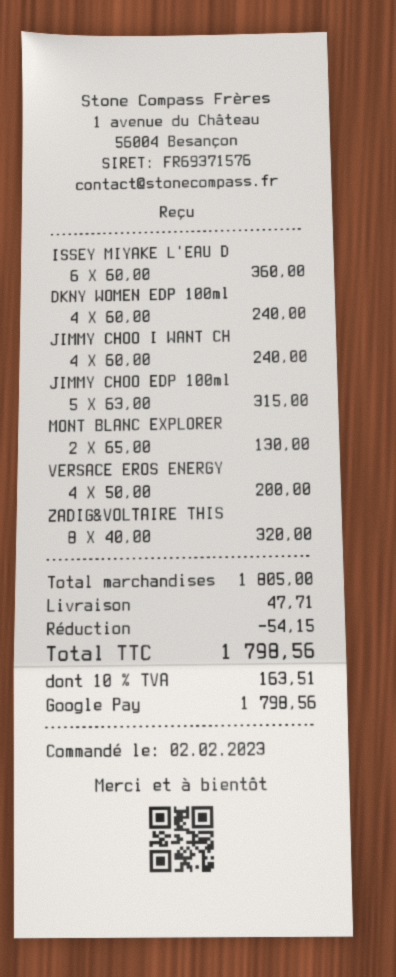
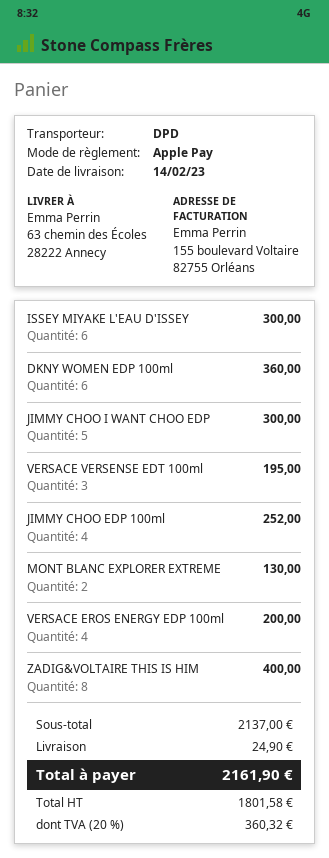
payment method: Google Pay -> Apple Pay
ISSEY MIYAKE L'EAU D: 6 for 360.00 -> 6 for 300.00
DKNY WOMEN EDP 100ml: 4 for 240.00 -> 6 for 360.00
JIMMY CHOO I WANT CH: 4 for 240.00 -> 5 for 300.00
JIMMY CHOO EDP 100ml: 5 for 315.00 -> 4 for 252.00
ZADIG&VOLTAIRE THIS: 8 for 320.00 -> 8 for 400.00
VERSACE VERSENSE EDT 100ml: none -> 3 for 195.00
subtotal: 1805.00 -> 2137.00
discount: 54.15 -> none
shipping: 47.71 -> 24.90
tax: 10% = 163.51 -> 20% = 360.32
total: 1798.56 -> 2161.90

